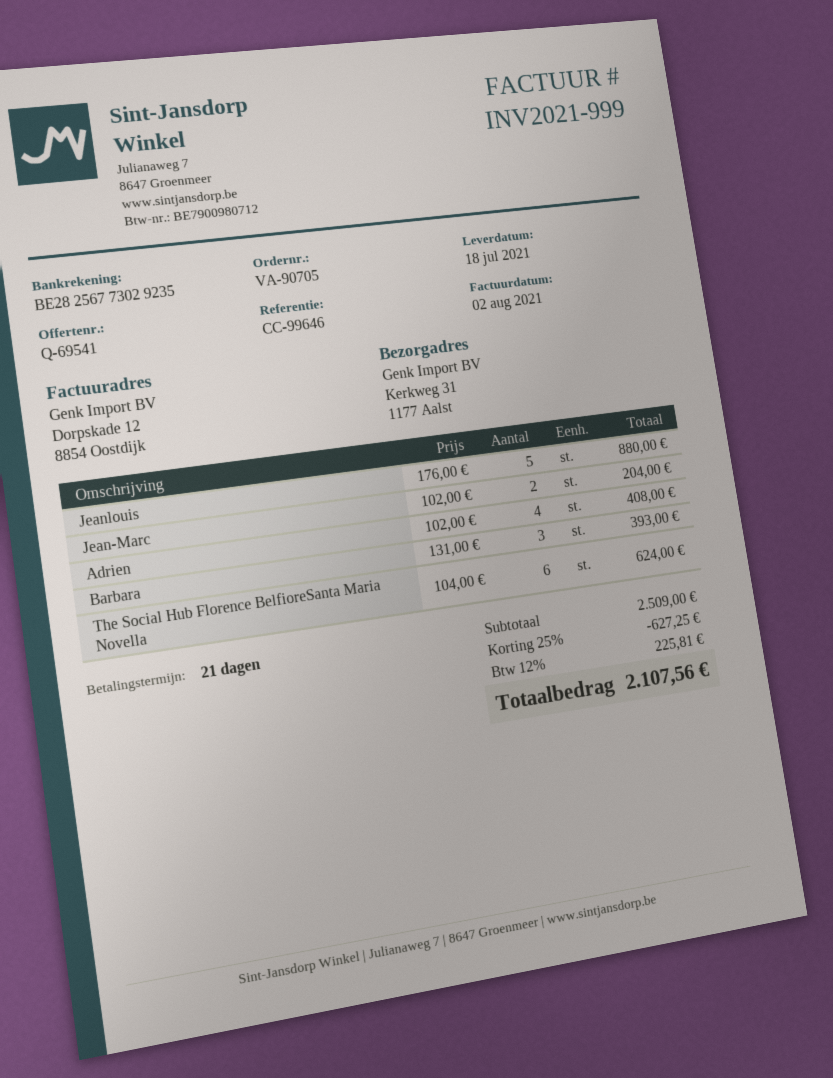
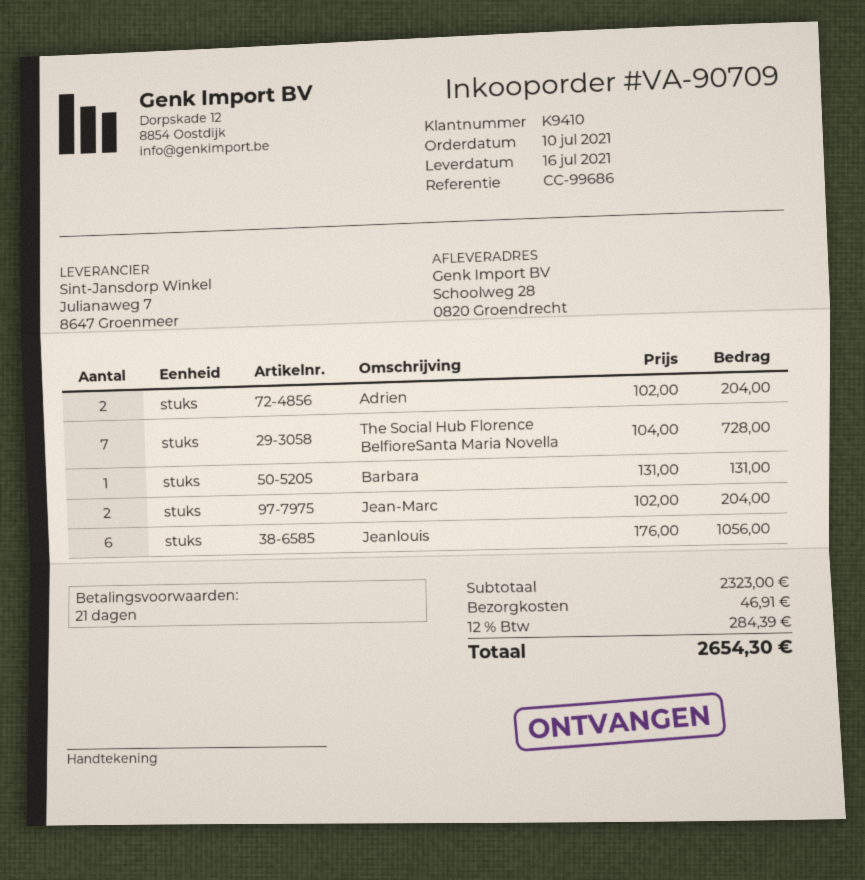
order number: VA-90705 -> VA-90709
delivery date: 2021-07-18 -> 2021-07-16
reference: CC-99646 -> CC-99686
ship to: Kerkweg 31, 1177 Aalst -> Schoolweg 28, 0820 Groendrecht
Jeanlouis: 5 x 176.00 = 880.00 -> 6 x 176.00 = 1056.00
Adrien: 4 x 102.00 = 408.00 -> 2 x 102.00 = 204.00
Barbara: 3 x 131.00 = 393.00 -> 1 x 131.00 = 131.00
The Social Hub Florence BelfioreSanta Maria Novella: 6 x 104.00 = 624.00 -> 7 x 104.00 = 728.00
subtotal: 2509.00 -> 2323.00
discount: 25% = 627.25 -> none
shipping: none -> 46.91
tax: 12% = 225.81 -> 12% = 284.39
total: 2107.56 -> 2654.30

